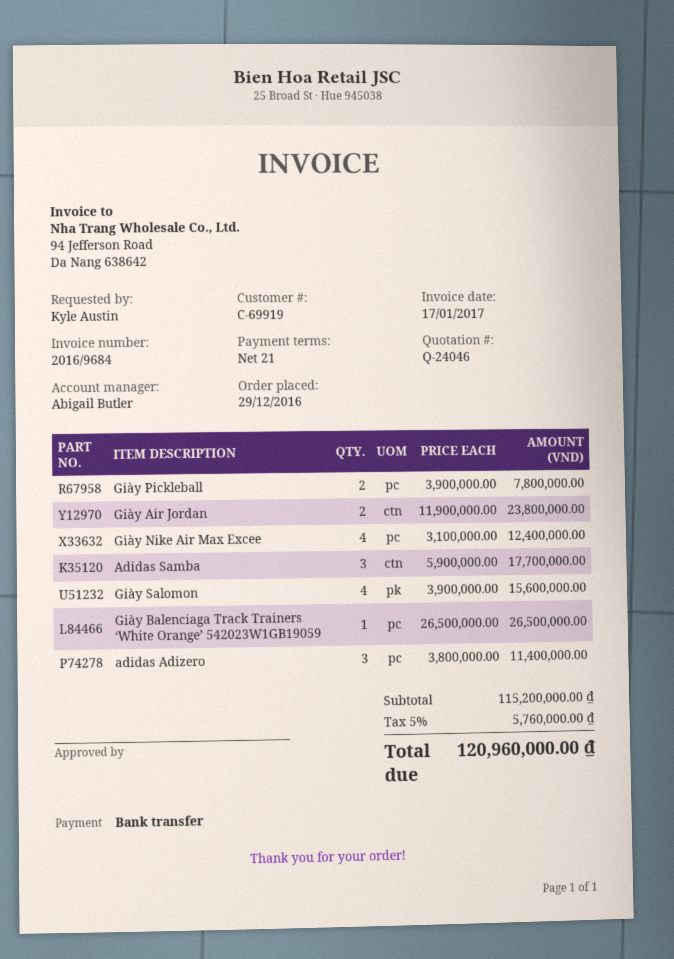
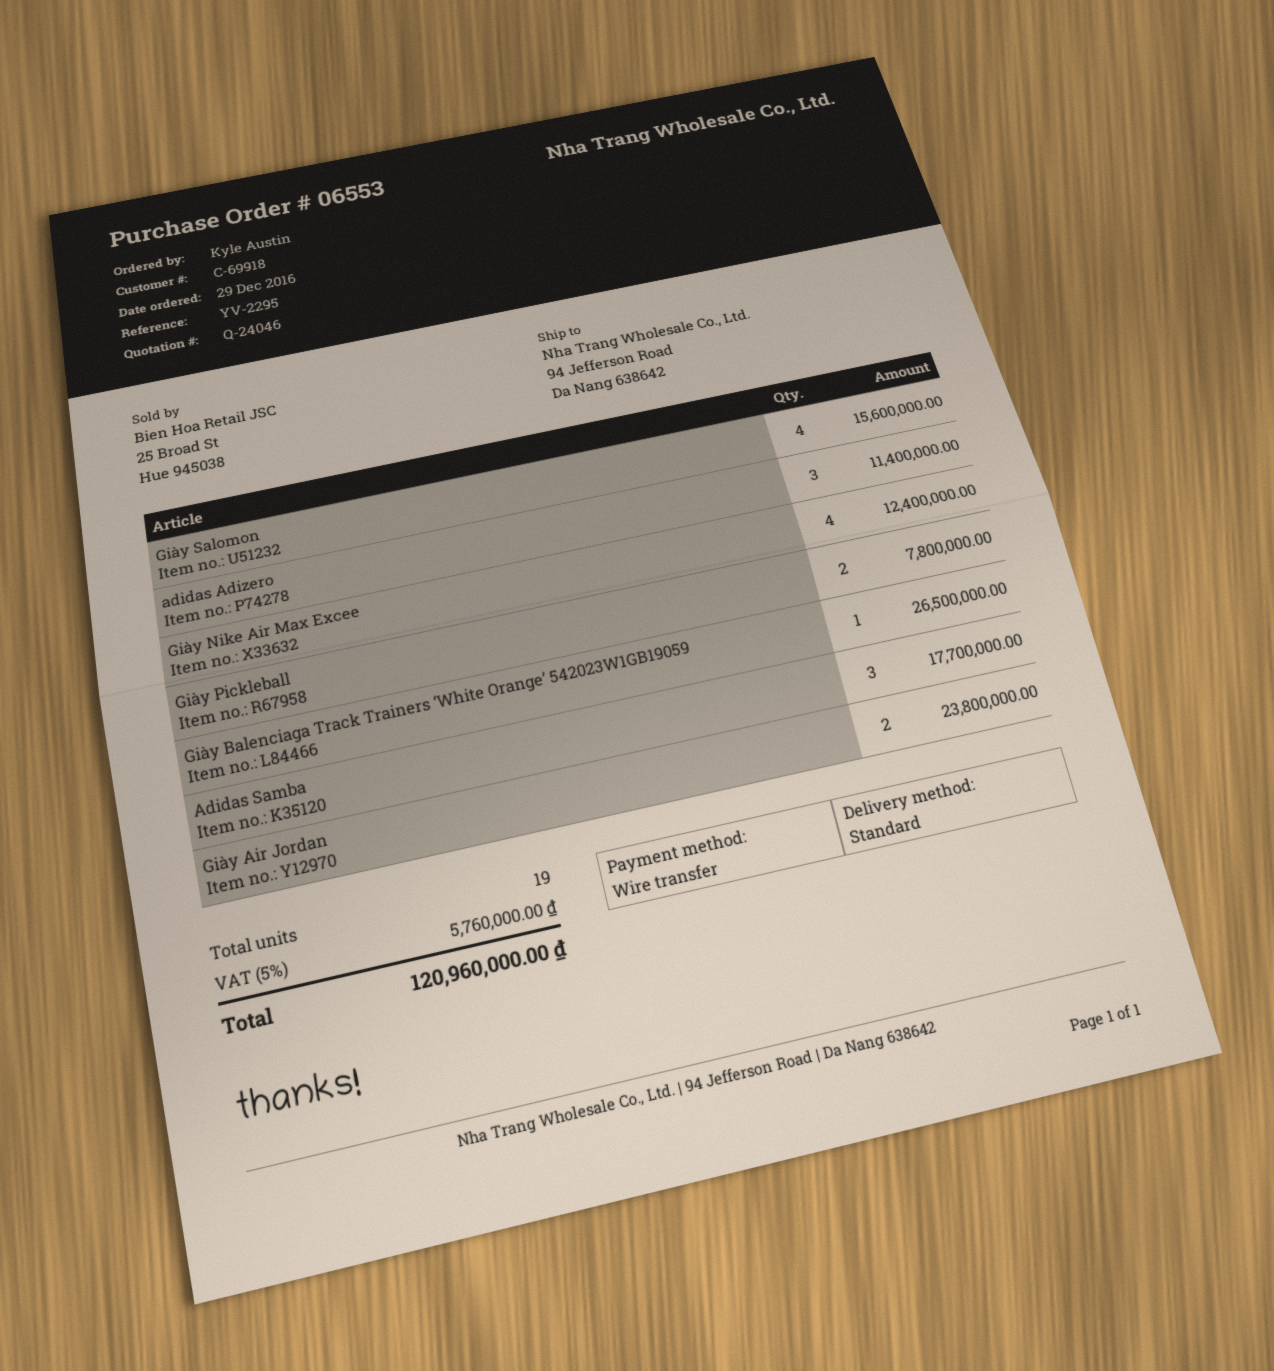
customer number: C-69919 -> C-69918

